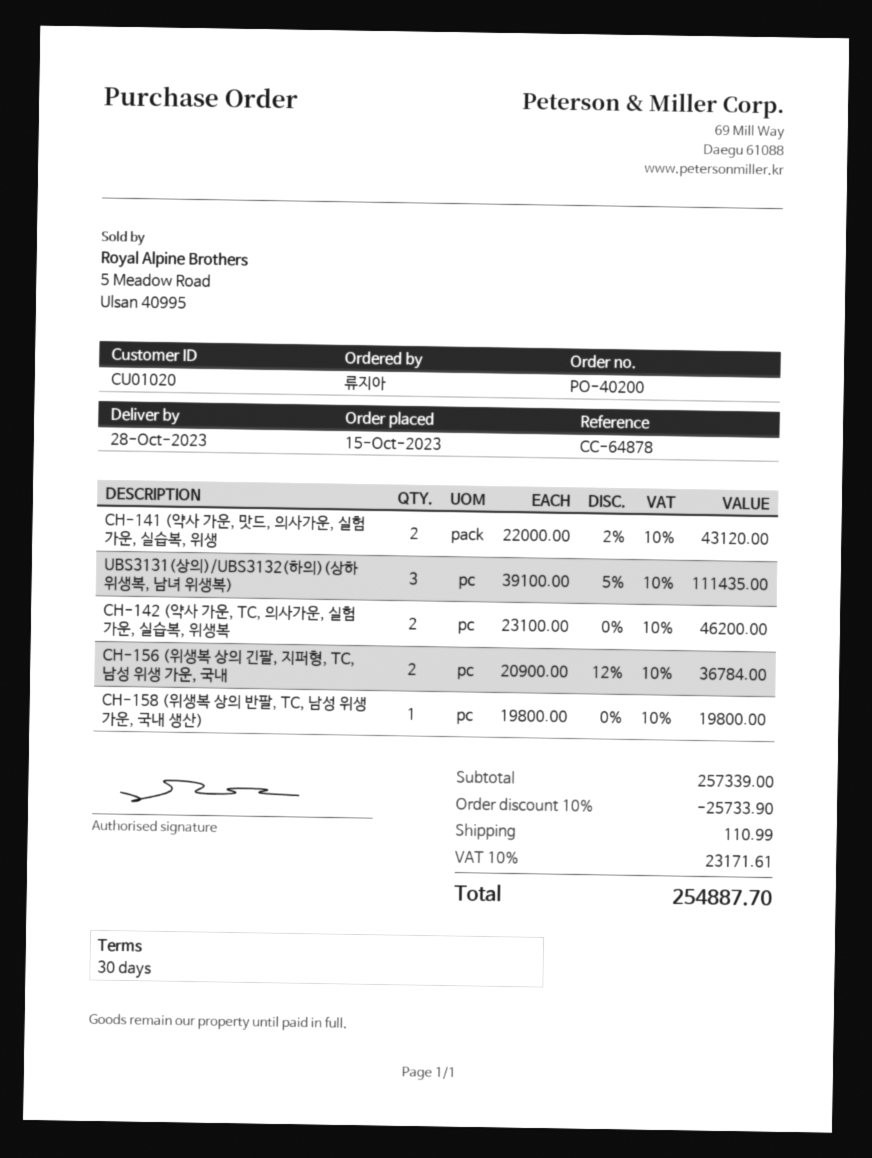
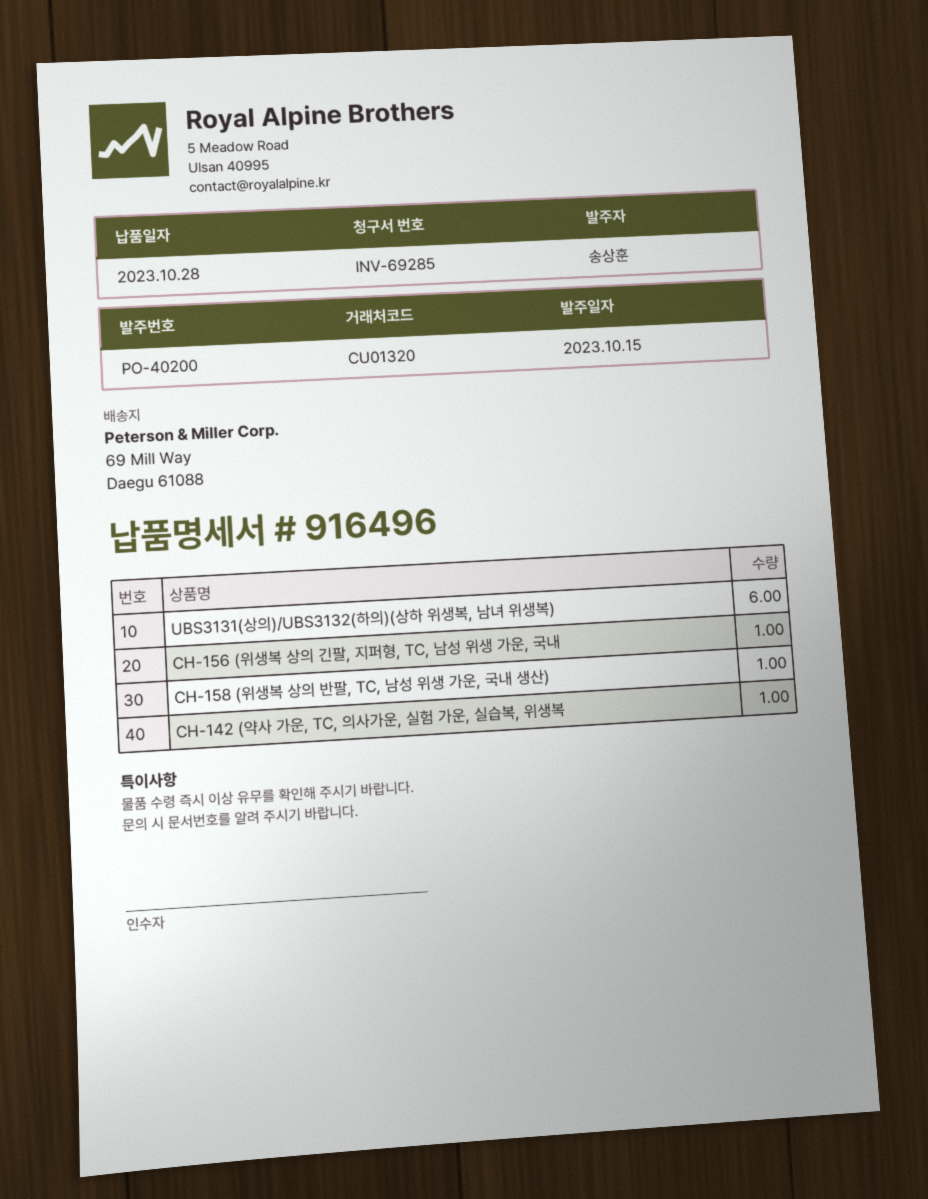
customer number: CU01020 -> CU01320
ordered by: 류지아 -> 송상훈
CH-141 (약사 가운, 맛드, 의사가운, 실험 가운, 실습복, 위생: 2 -> none
UBS3131(상의)/UBS3132(하의)(상하 위생복, 남녀 위생복): 3 -> 6
CH-142 (약사 가운, TC, 의사가운, 실험 가운, 실습복, 위생복: 2 -> 1
CH-156 (위생복 상의 긴팔, 지퍼형, TC, 남성 위생 가운, 국내: 2 -> 1

